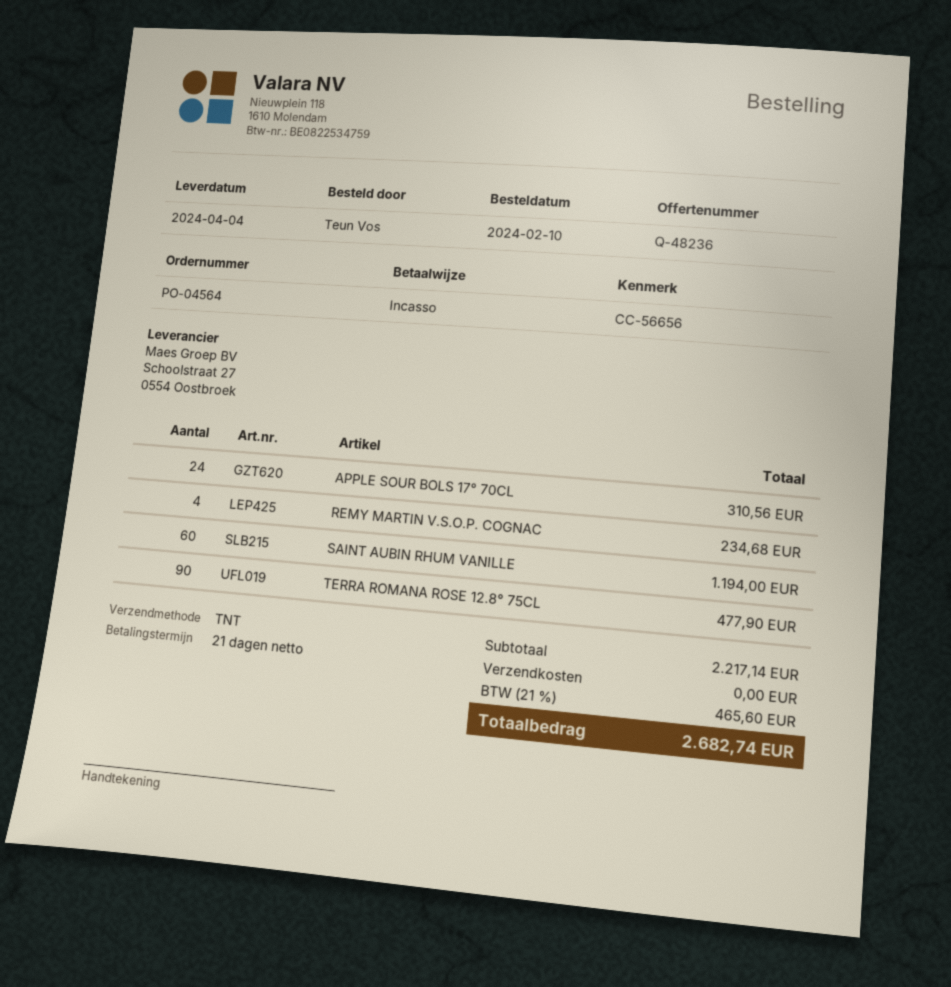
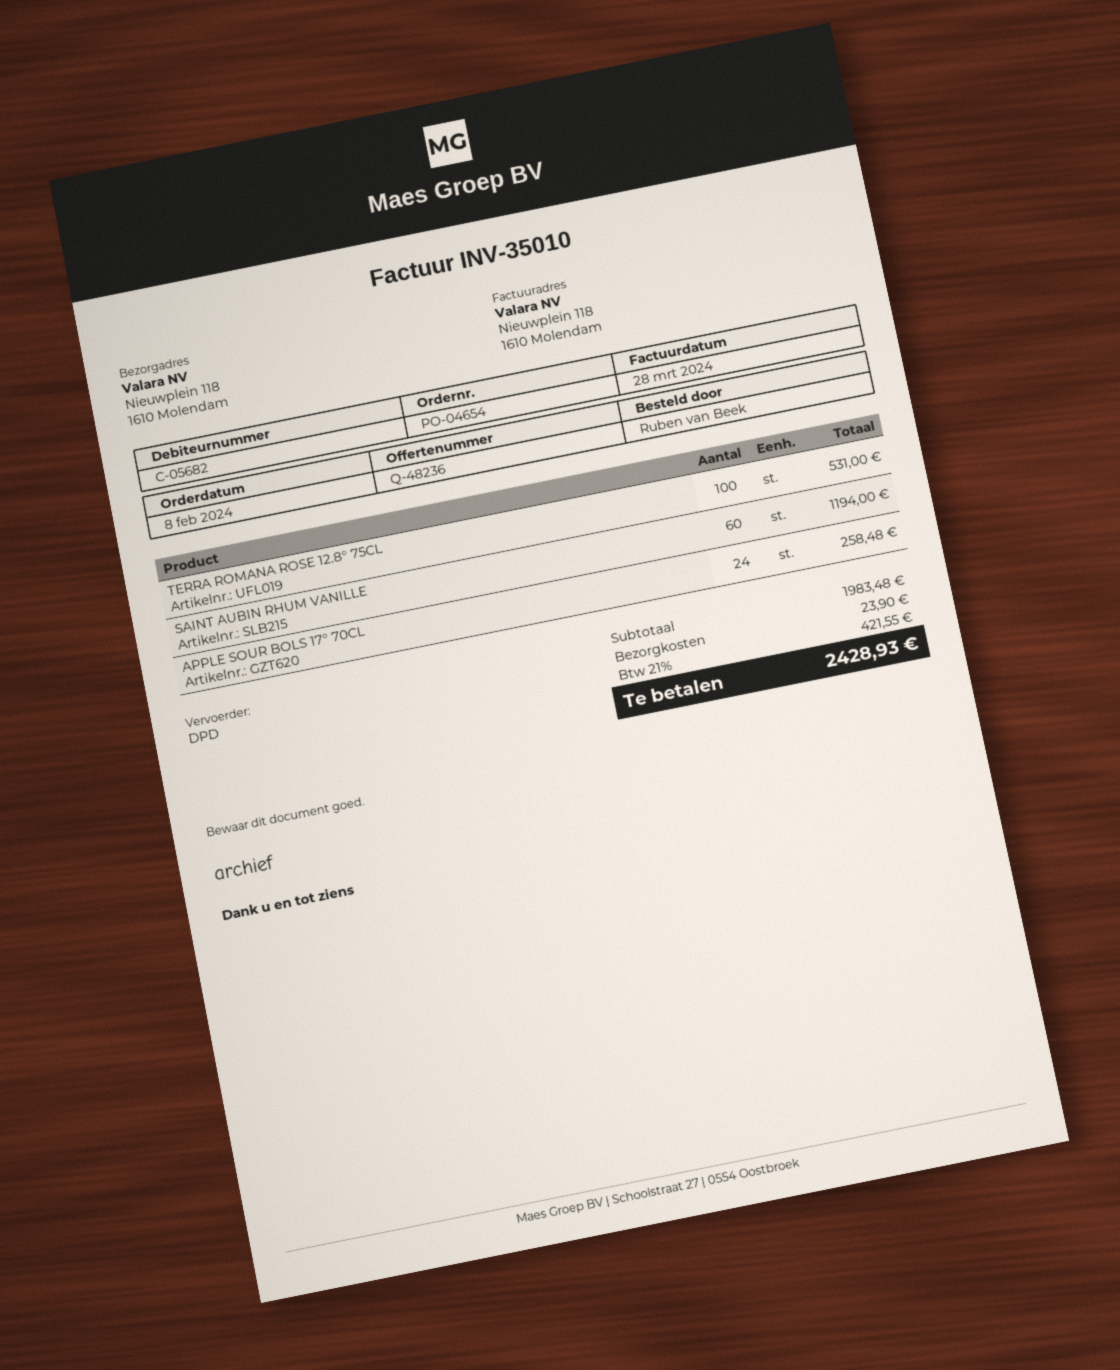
order number: PO-04564 -> PO-04654
order date: 2024-02-10 -> 2024-02-08
ordered by: Teun Vos -> Ruben van Beek
shipping method: TNT -> DPD
APPLE SOUR BOLS 17° 70CL: 24 for 310.56 -> 24 for 258.48
REMY MARTIN V.S.O.P. COGNAC: 4 for 234.68 -> none
TERRA ROMANA ROSE 12.8° 75CL: 90 for 477.90 -> 100 for 531.00
subtotal: 2217.14 -> 1983.48
shipping: 0.00 -> 23.90
tax: 21% = 465.60 -> 21% = 421.55
total: 2682.74 -> 2428.93

